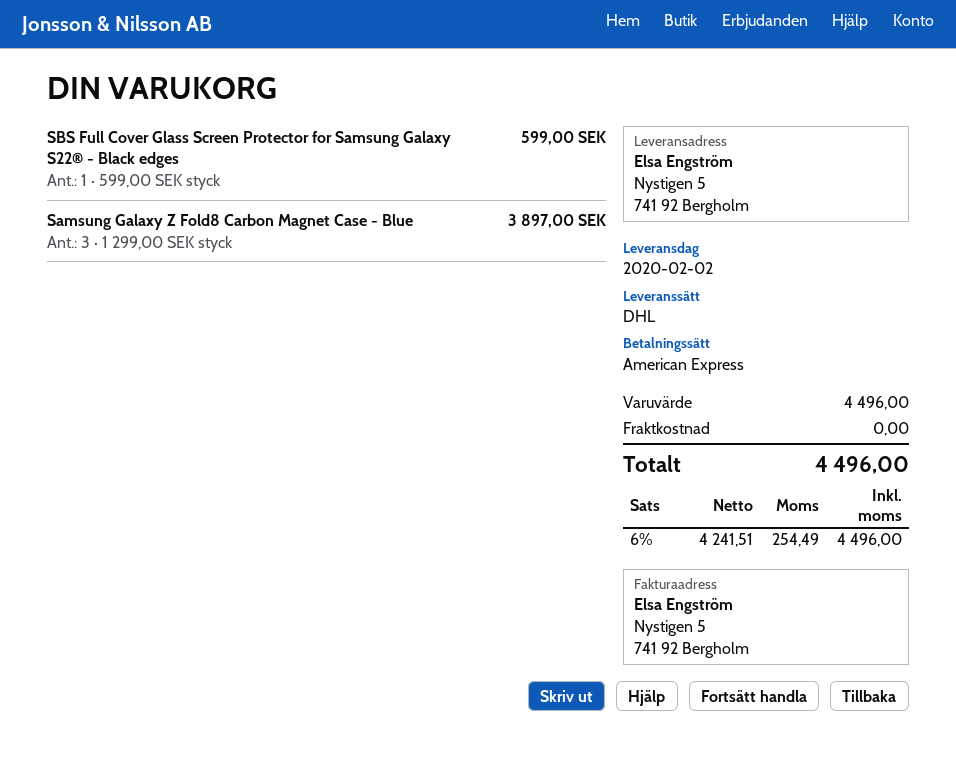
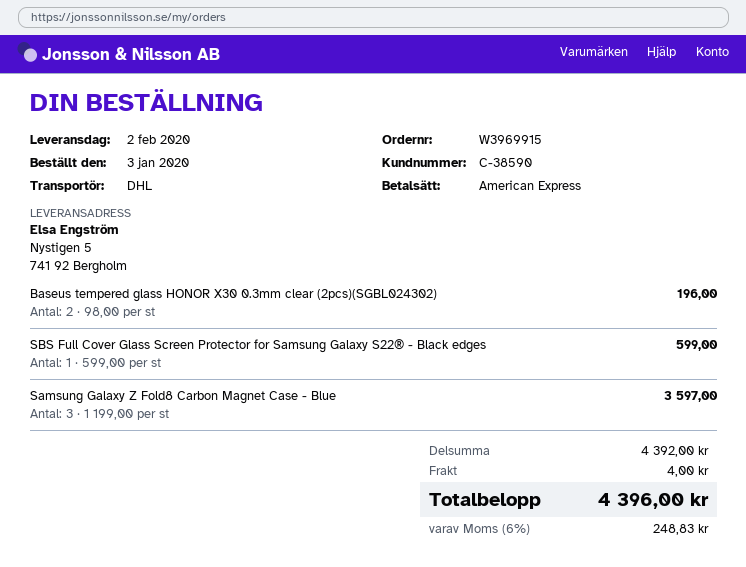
Samsung Galaxy Z Fold8 Carbon Magnet Case - Blue: 3 x 1299.00 = 3897.00 -> 3 x 1199.00 = 3597.00
Baseus tempered glass HONOR X30 0.3mm clear (2pcs)(SGBL024302): none -> 2 x 98.00 = 196.00
subtotal: 4496.00 -> 4392.00
shipping: 0.00 -> 4.00
tax: 6% = 254.49 -> 6% = 248.83
total: 4496.00 -> 4396.00

